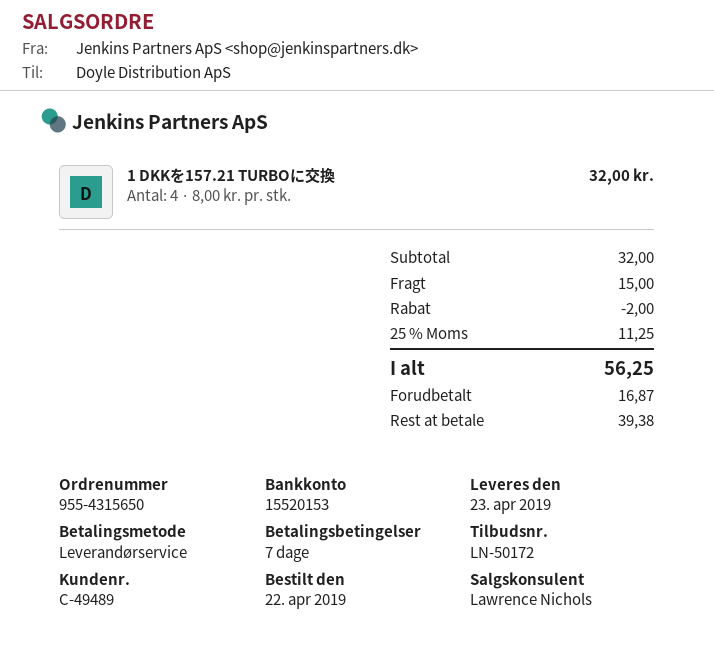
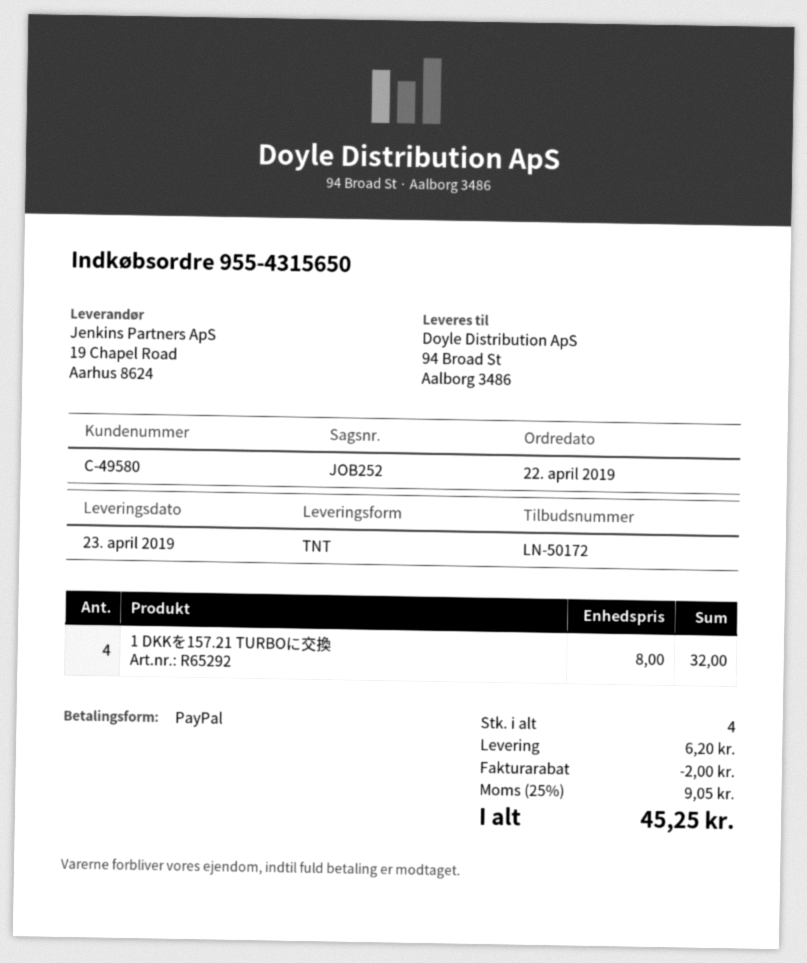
customer number: C-49489 -> C-49580
payment method: direct debit -> PayPal
shipping: 15.00 -> 6.20
tax: 25% = 11.25 -> 25% = 9.05
total: 56.25 -> 45.25

